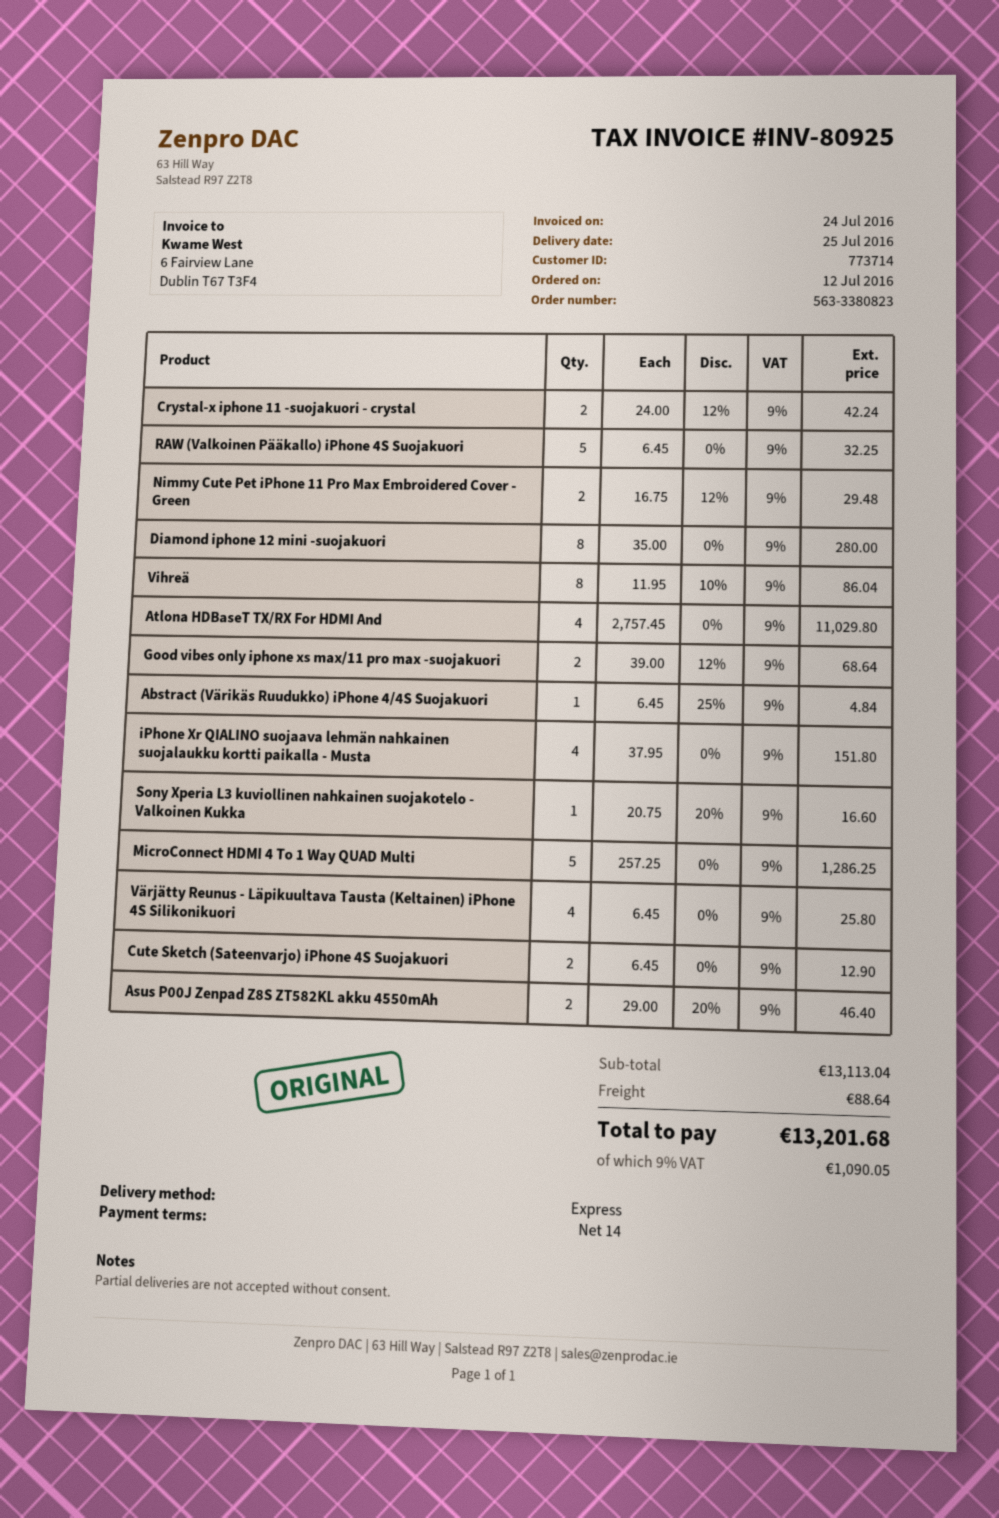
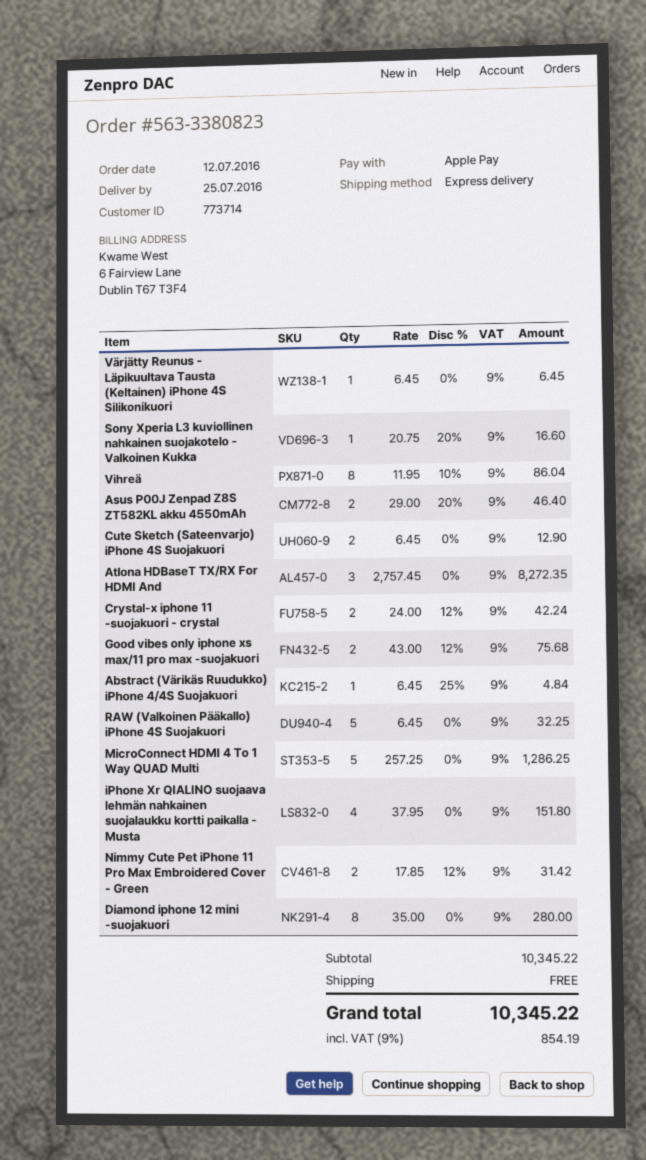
Nimmy Cute Pet iPhone 11 Pro Max Embroidered Cover - Green: 2 x 16.75 - 12% = 29.48 -> 2 x 17.85 - 12% = 31.42
Atlona HDBaseT TX/RX For HDMI And: 4 x 2757.45 = 11029.80 -> 3 x 2757.45 = 8272.35
Good vibes only iphone xs max/11 pro max -suojakuori: 2 x 39.00 - 12% = 68.64 -> 2 x 43.00 - 12% = 75.68
Värjätty Reunus - Läpikuultava Tausta (Keltainen) iPhone 4S Silikonikuori: 4 x 6.45 = 25.80 -> 1 x 6.45 = 6.45
subtotal: 13113.04 -> 10345.22
shipping: 88.64 -> 0.00
tax: 9% = 1090.05 -> 9% = 854.19
total: 13201.68 -> 10345.22

